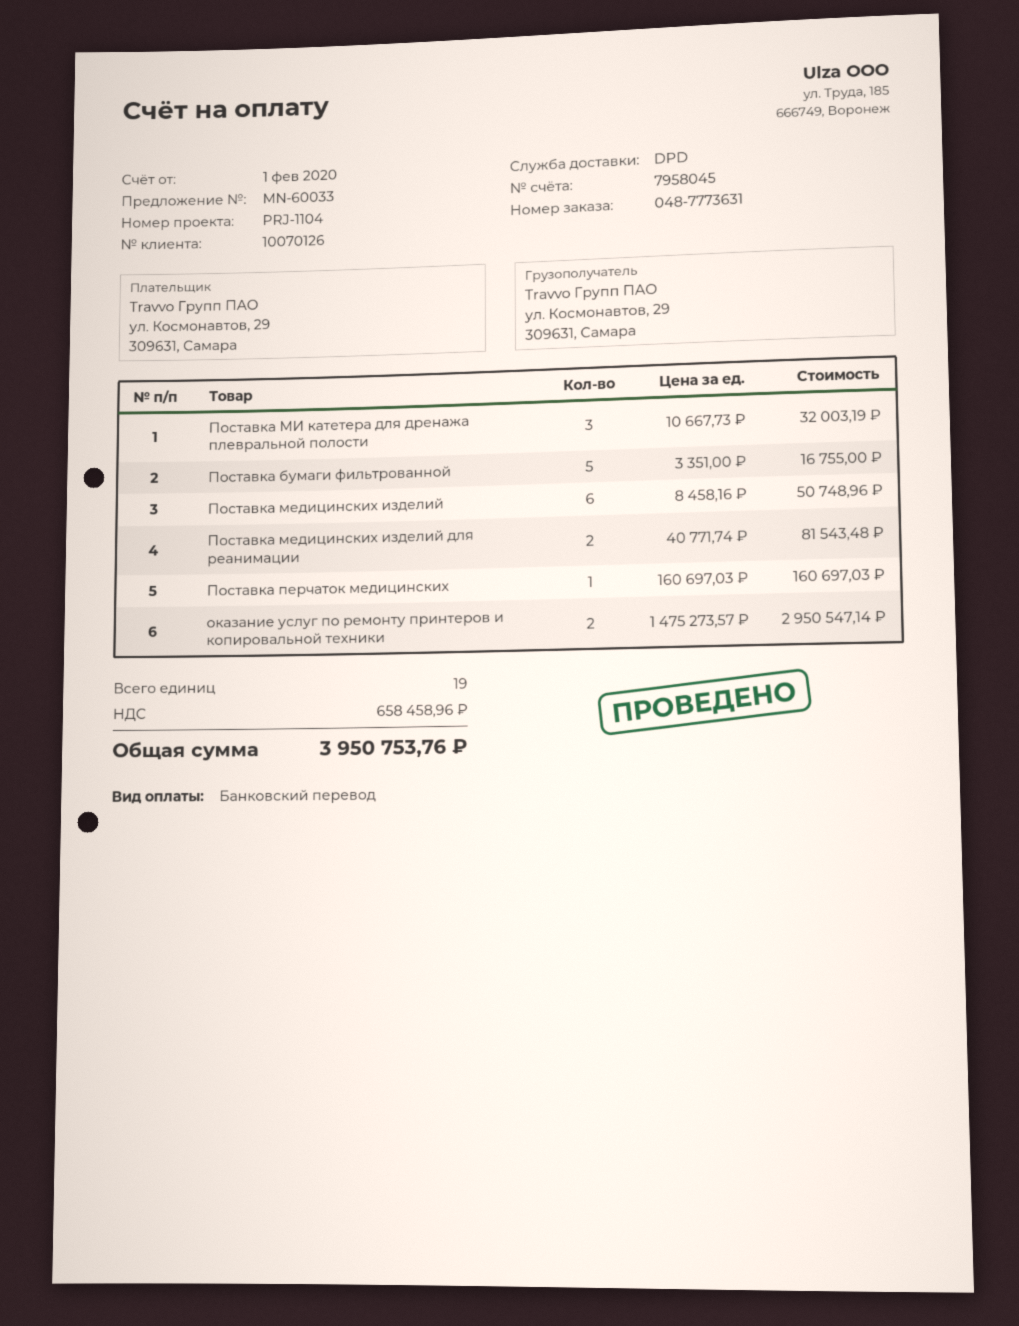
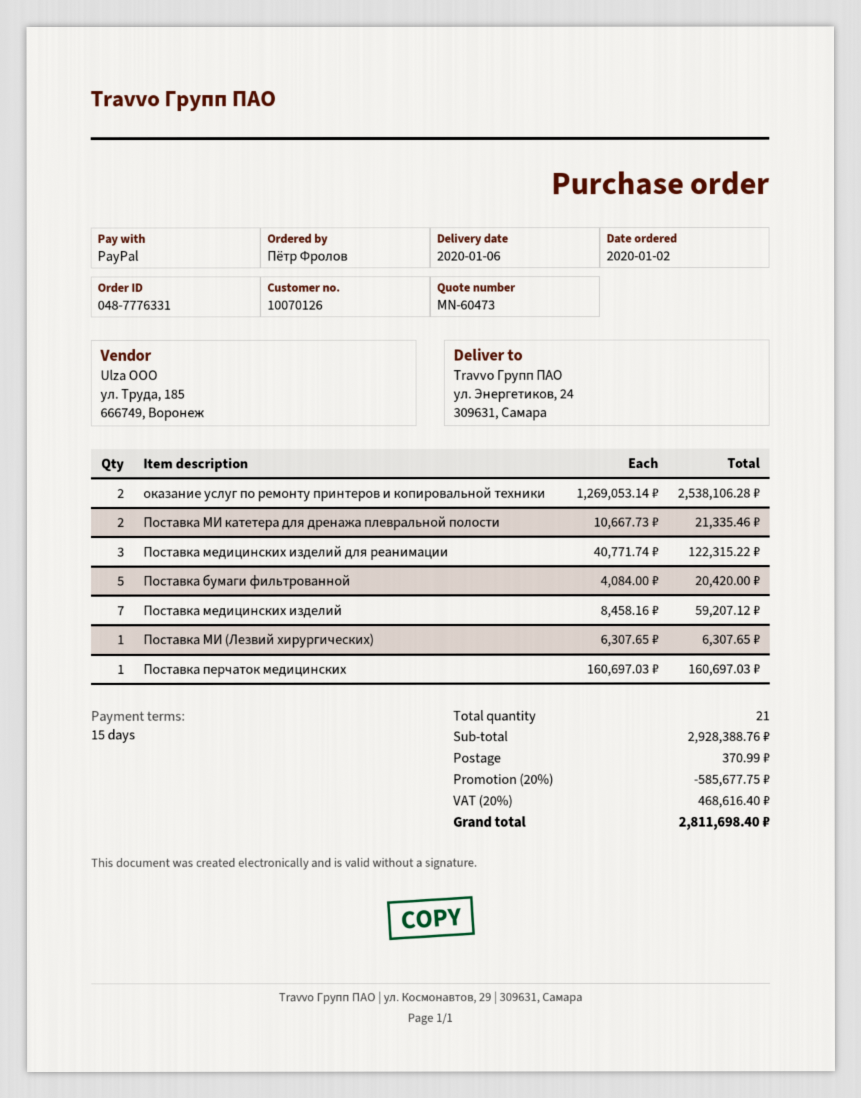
quote number: MN-60033 -> MN-60473
order number: 048-7773631 -> 048-7776331
payment method: bank transfer -> PayPal
ship to: ул. Космонавтов, 29, 309631, Самара -> ул. Энергетиков, 24, 309631, Самара
Поставка МИ катетера для дренажа плевральной полости: 3 x 10667.73 = 32003.19 -> 2 x 10667.73 = 21335.46
Поставка бумаги фильтрованной: 5 x 3351.00 = 16755.00 -> 5 x 4084.00 = 20420.00
Поставка медицинских изделий: 6 x 8458.16 = 50748.96 -> 7 x 8458.16 = 59207.12
Поставка медицинских изделий для реанимации: 2 x 40771.74 = 81543.48 -> 3 x 40771.74 = 122315.22
оказание услуг по ремонту принтеров и копировальной техники: 2 x 1475273.57 = 2950547.14 -> 2 x 1269053.14 = 2538106.28
Поставка МИ (Лезвий хирургических): none -> 1 x 6307.65 = 6307.65
total quantity: 19 -> 21
discount: none -> 20% = 585677.75
shipping: none -> 370.99
tax: 658458.96 -> 468616.40
total: 3950753.76 -> 2811698.40

